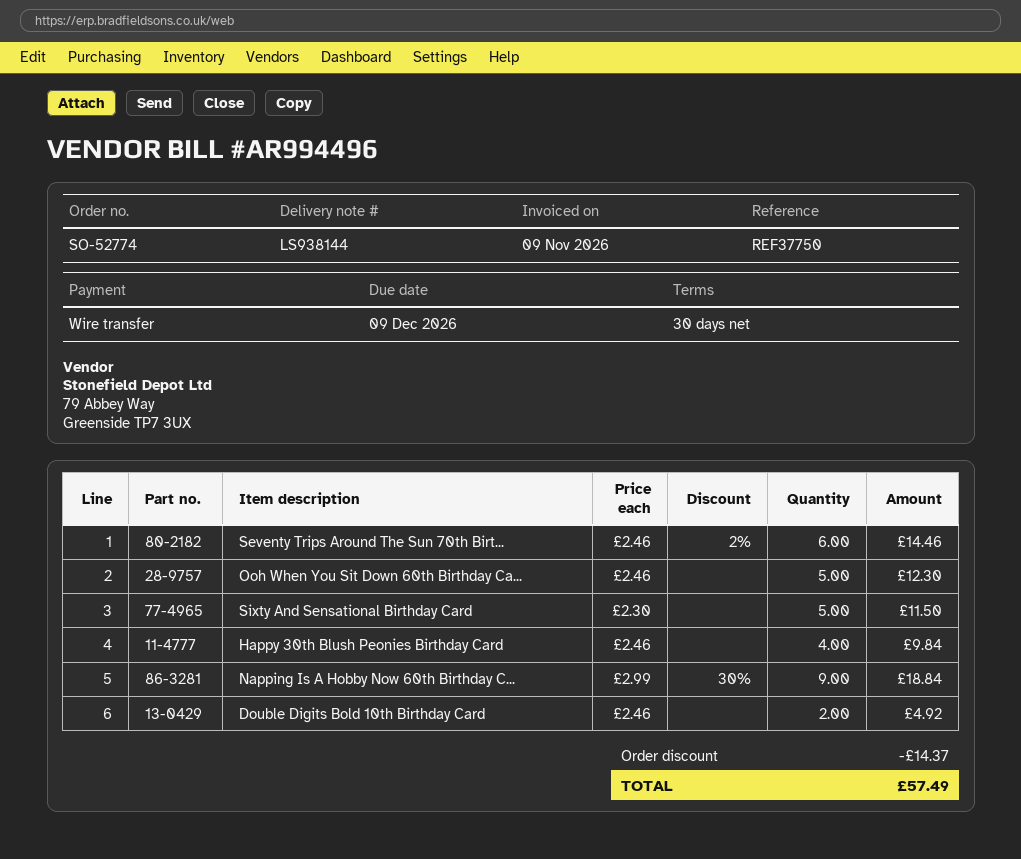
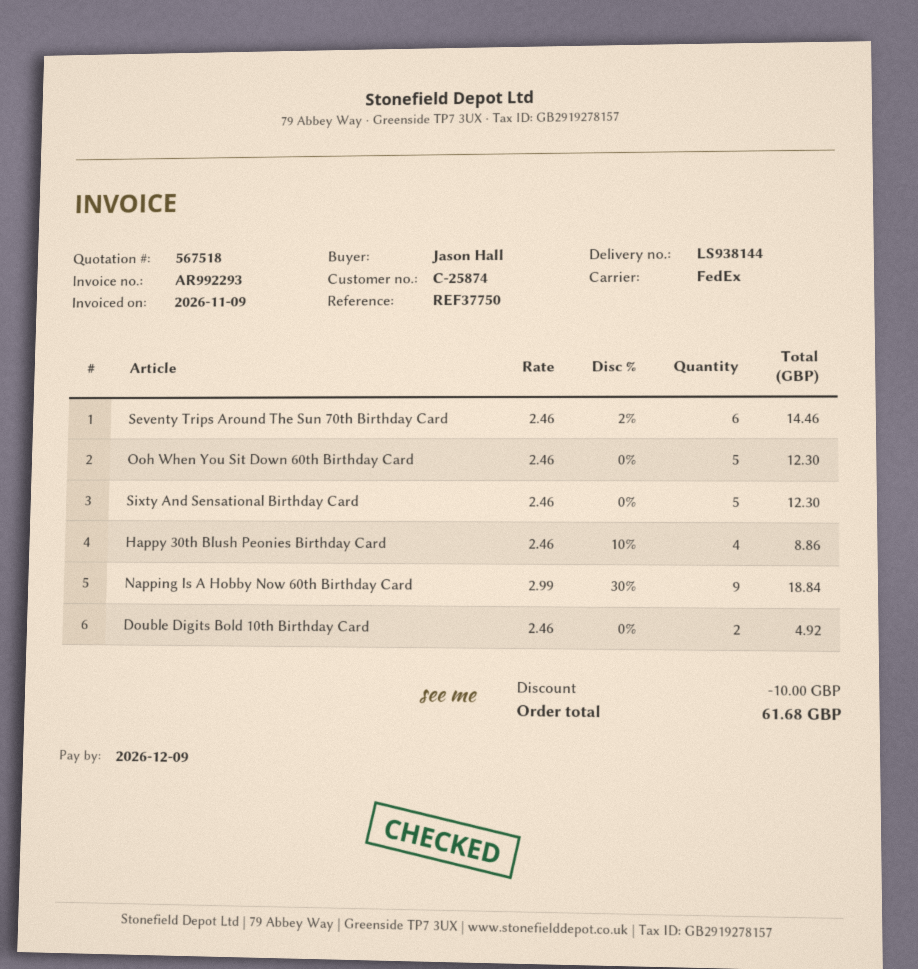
invoice number: AR994496 -> AR992293
Sixty And Sensational Birthday Card: 5 x 2.30 = 11.50 -> 5 x 2.46 = 12.30
Happy 30th Blush Peonies Birthday Card: 4 x 2.46 = 9.84 -> 4 x 2.46 - 10% = 8.86
discount: 14.37 -> 10.00
total: 57.49 -> 61.68

